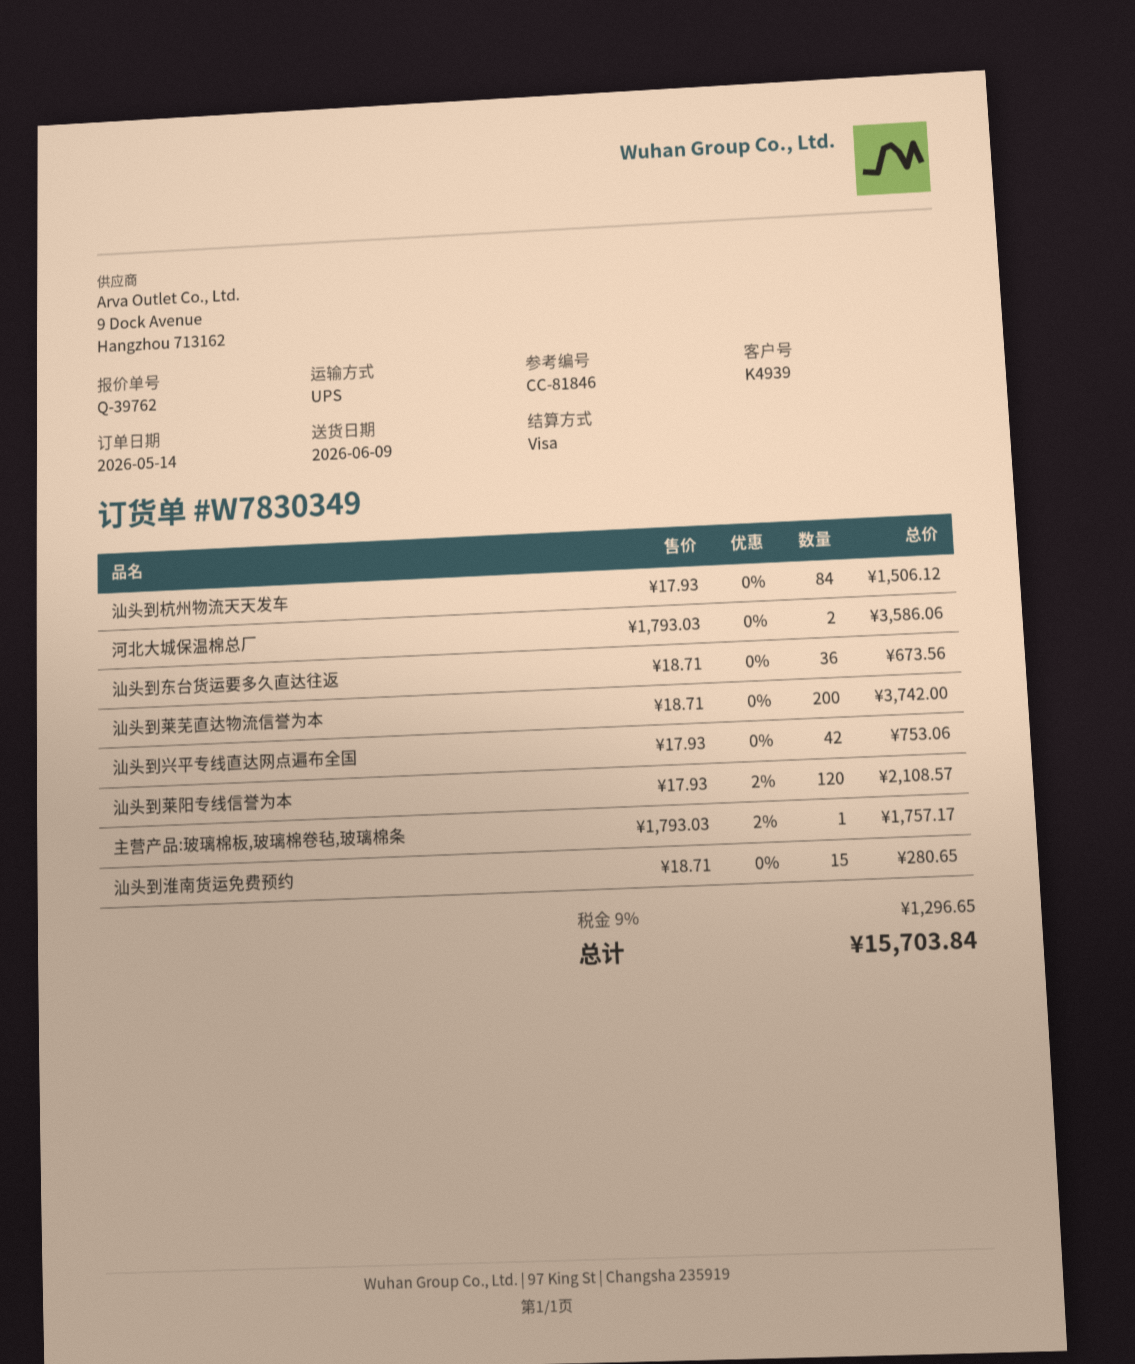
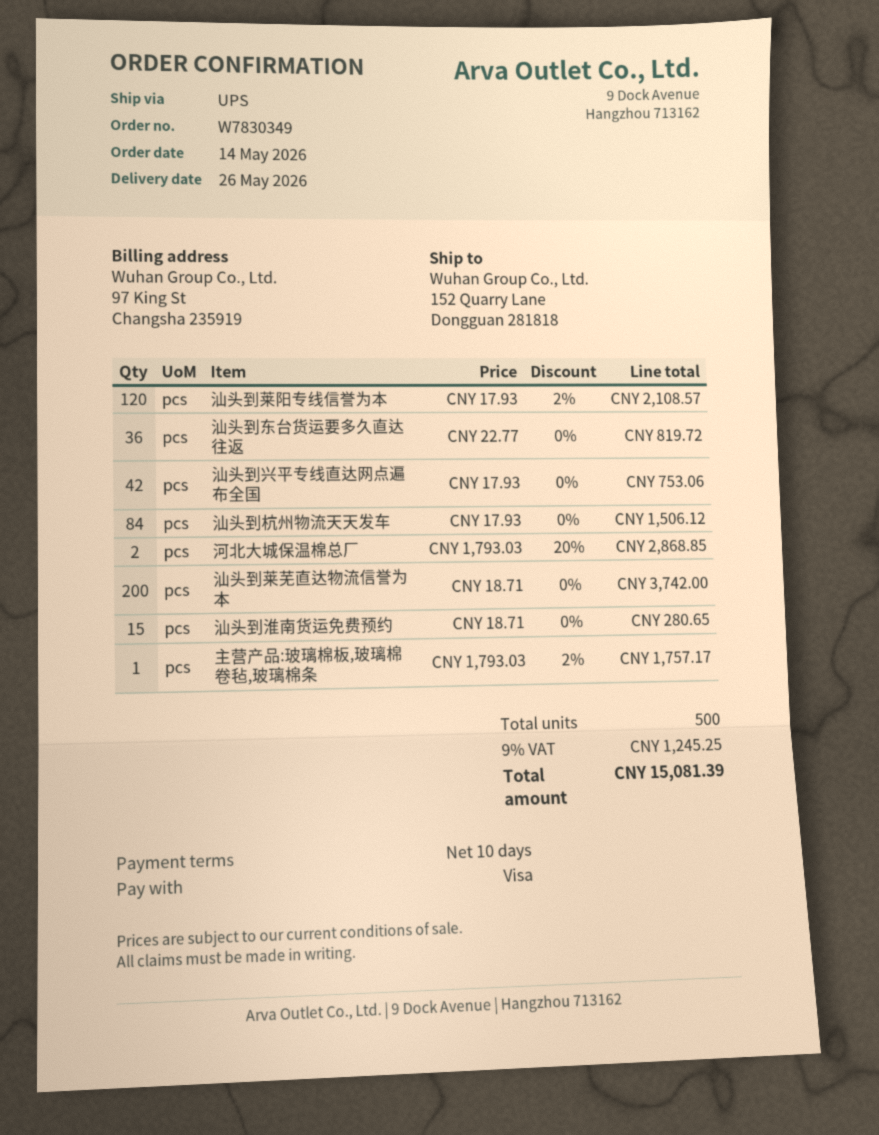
delivery date: 2026-06-09 -> 2026-05-26
河北大城保温棉总厂: 2 x 1793.03 = 3586.06 -> 2 x 1793.03 - 20% = 2868.85
汕头到东台货运要多久直达往返: 36 x 18.71 = 673.56 -> 36 x 22.77 = 819.72
tax: 9% = 1296.65 -> 9% = 1245.25
total: 15703.84 -> 15081.39

